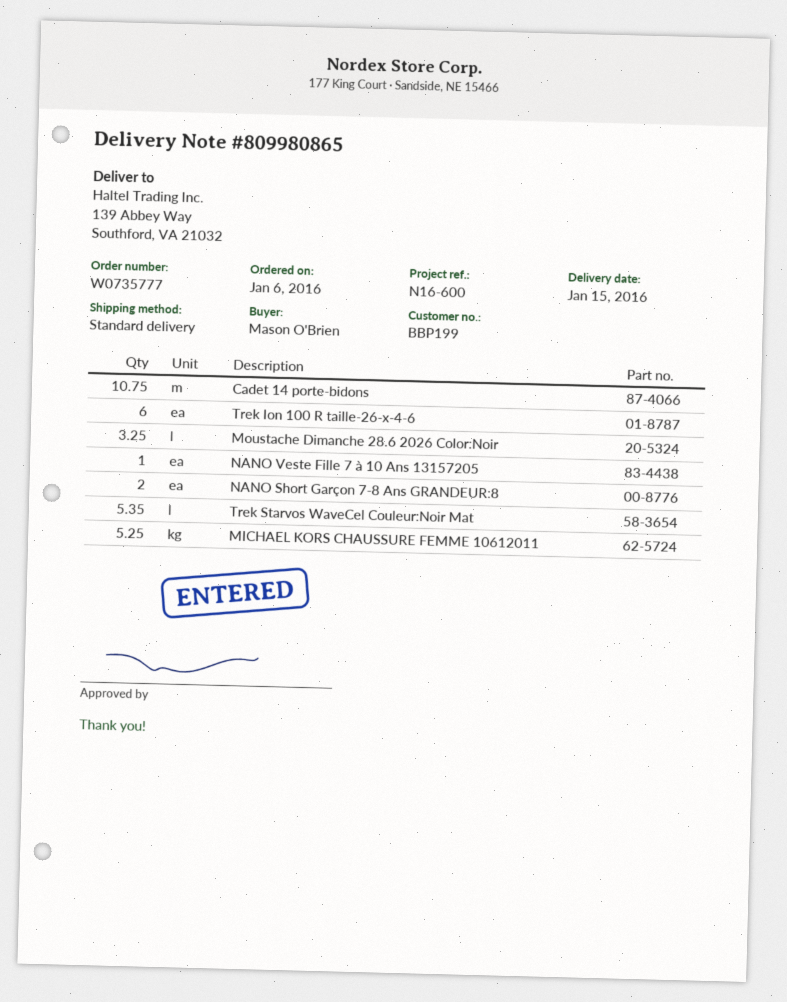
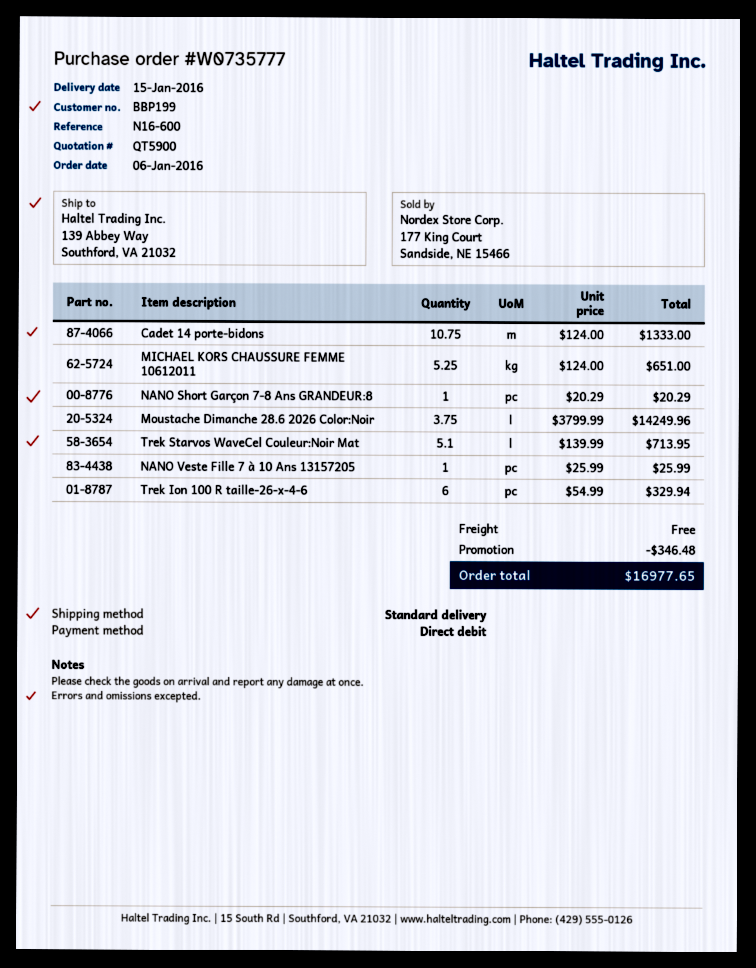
Moustache Dimanche 28.6 2026 Color:Noir: 3.25 -> 3.75
NANO Short Garçon 7-8 Ans GRANDEUR:8: 2 -> 1
Trek Starvos WaveCel Couleur:Noir Mat: 5.35 -> 5.1

